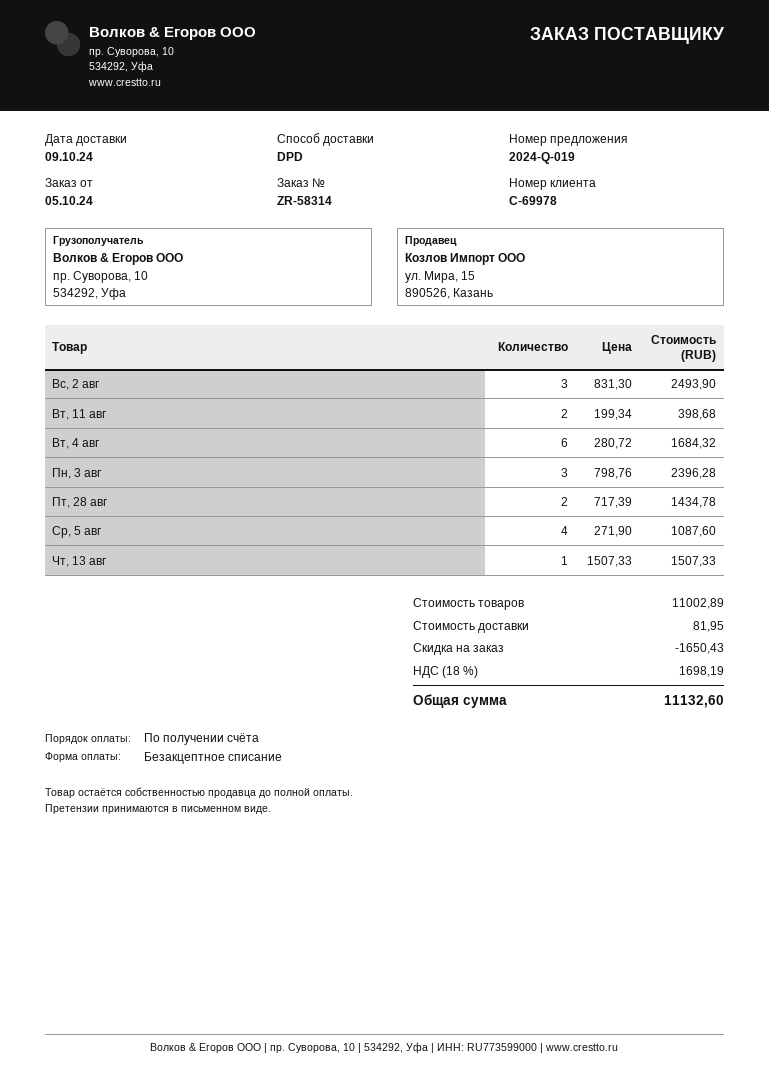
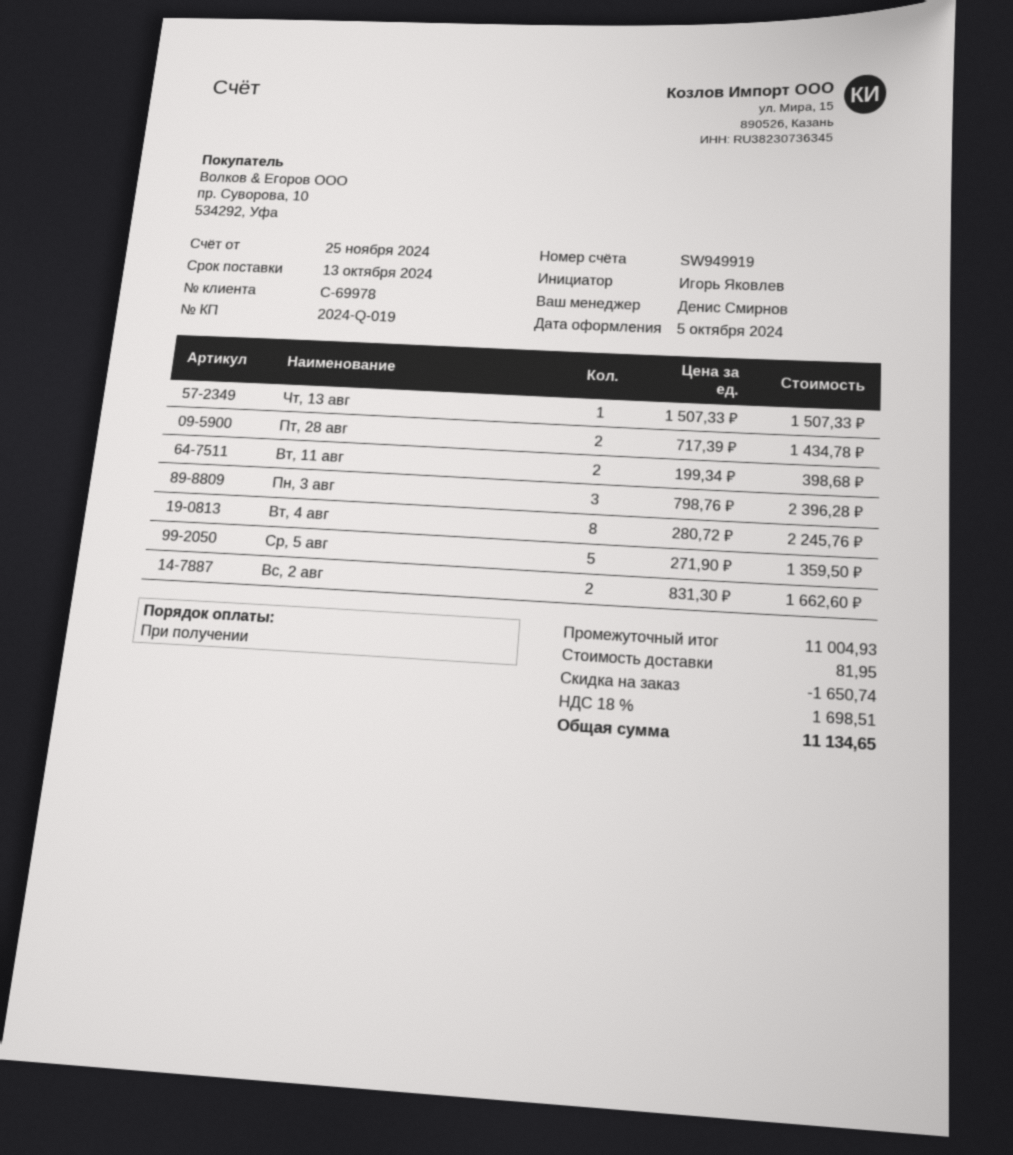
delivery date: 2024-10-09 -> 2024-10-13
Вс, 2 авг: 3 x 831.30 = 2493.90 -> 2 x 831.30 = 1662.60
Вт, 4 авг: 6 x 280.72 = 1684.32 -> 8 x 280.72 = 2245.76
Ср, 5 авг: 4 x 271.90 = 1087.60 -> 5 x 271.90 = 1359.50
subtotal: 11002.89 -> 11004.93
discount: 1650.43 -> 1650.74
tax: 18% = 1698.19 -> 18% = 1698.51
total: 11132.60 -> 11134.65

